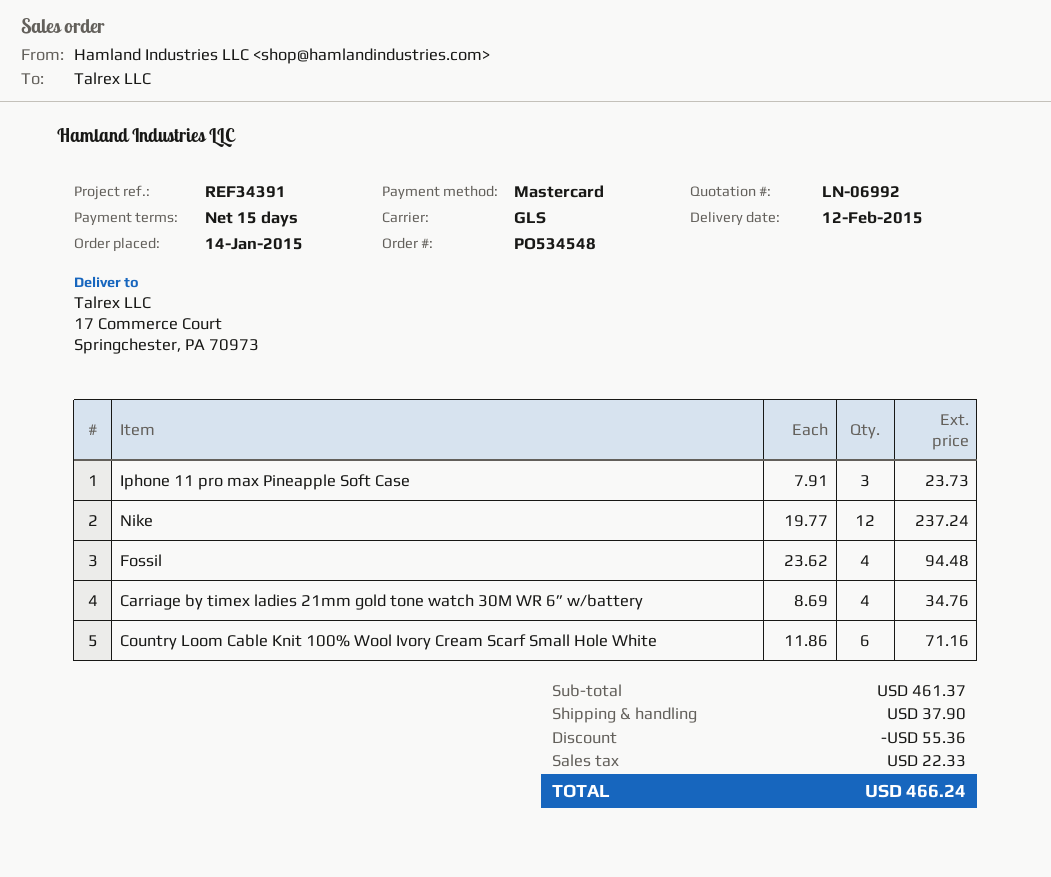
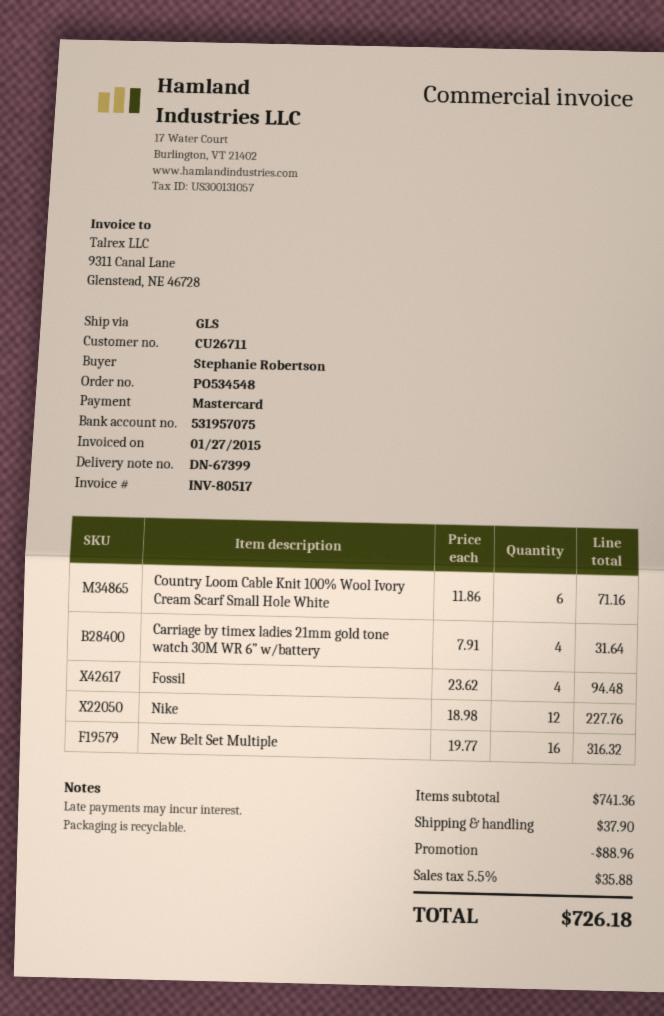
Iphone 11 pro max Pineapple Soft Case: 3 x 7.91 = 23.73 -> none
Nike: 12 x 19.77 = 237.24 -> 12 x 18.98 = 227.76
Carriage by timex ladies 21mm gold tone watch 30M WR 6” w/battery: 4 x 8.69 = 34.76 -> 4 x 7.91 = 31.64
New Belt Set Multiple: none -> 16 x 19.77 = 316.32
subtotal: 461.37 -> 741.36
discount: 55.36 -> 88.96
tax: 22.33 -> 35.88
total: 466.24 -> 726.18

